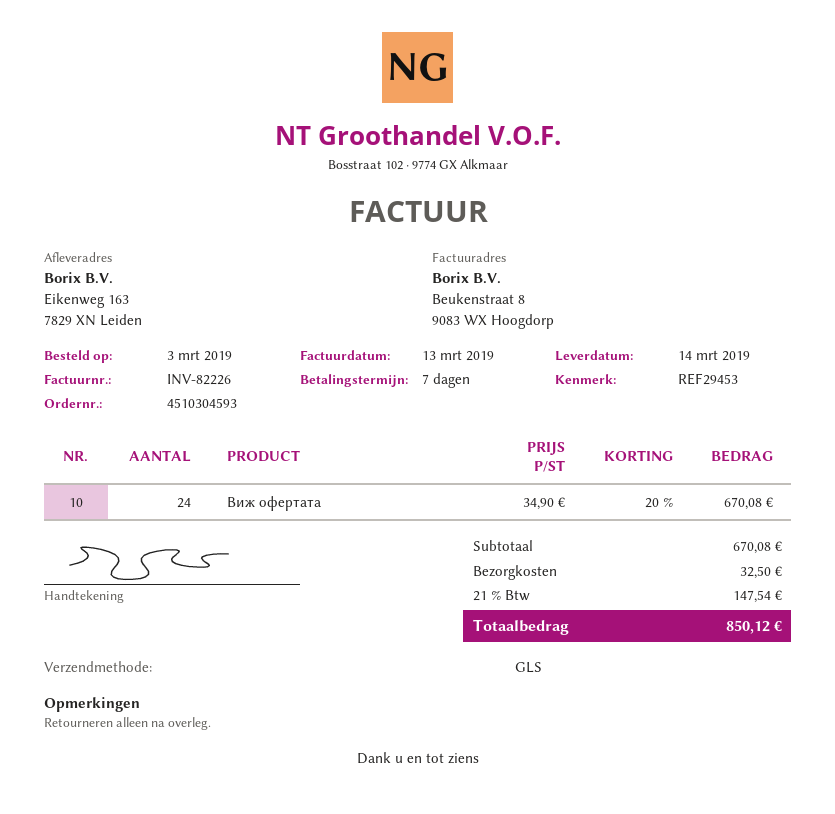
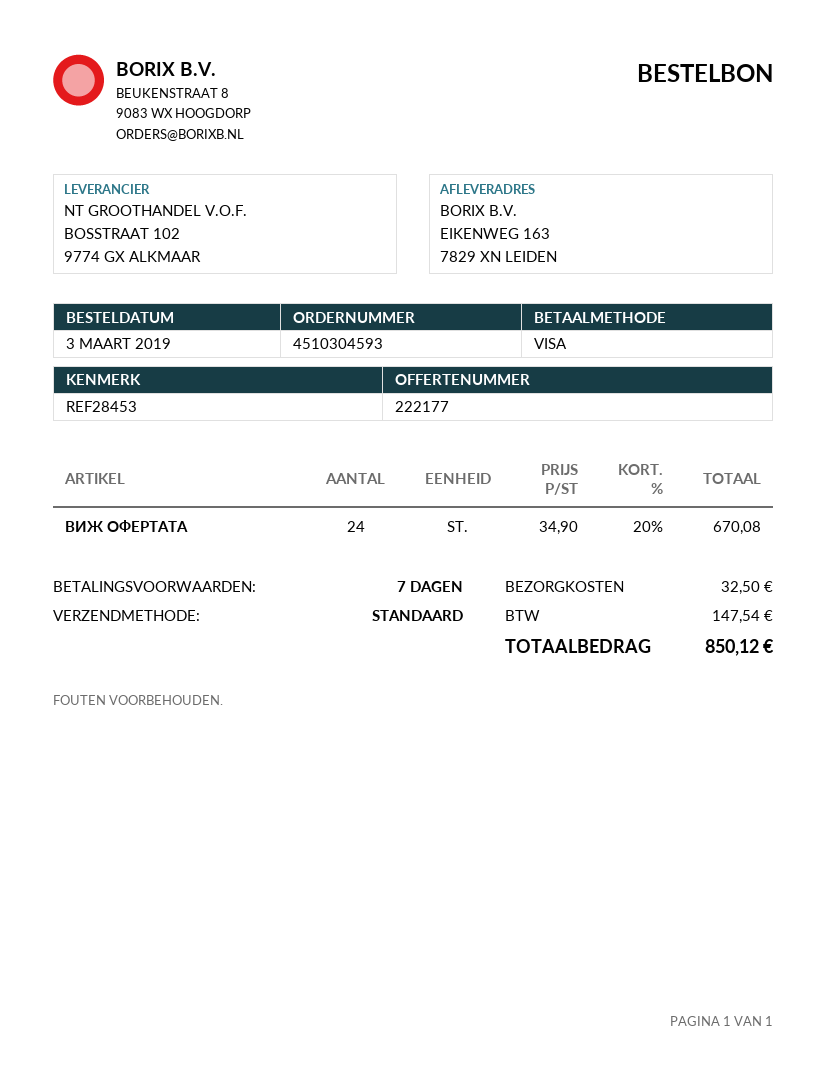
reference: REF29453 -> REF28453
shipping method: GLS -> standard

